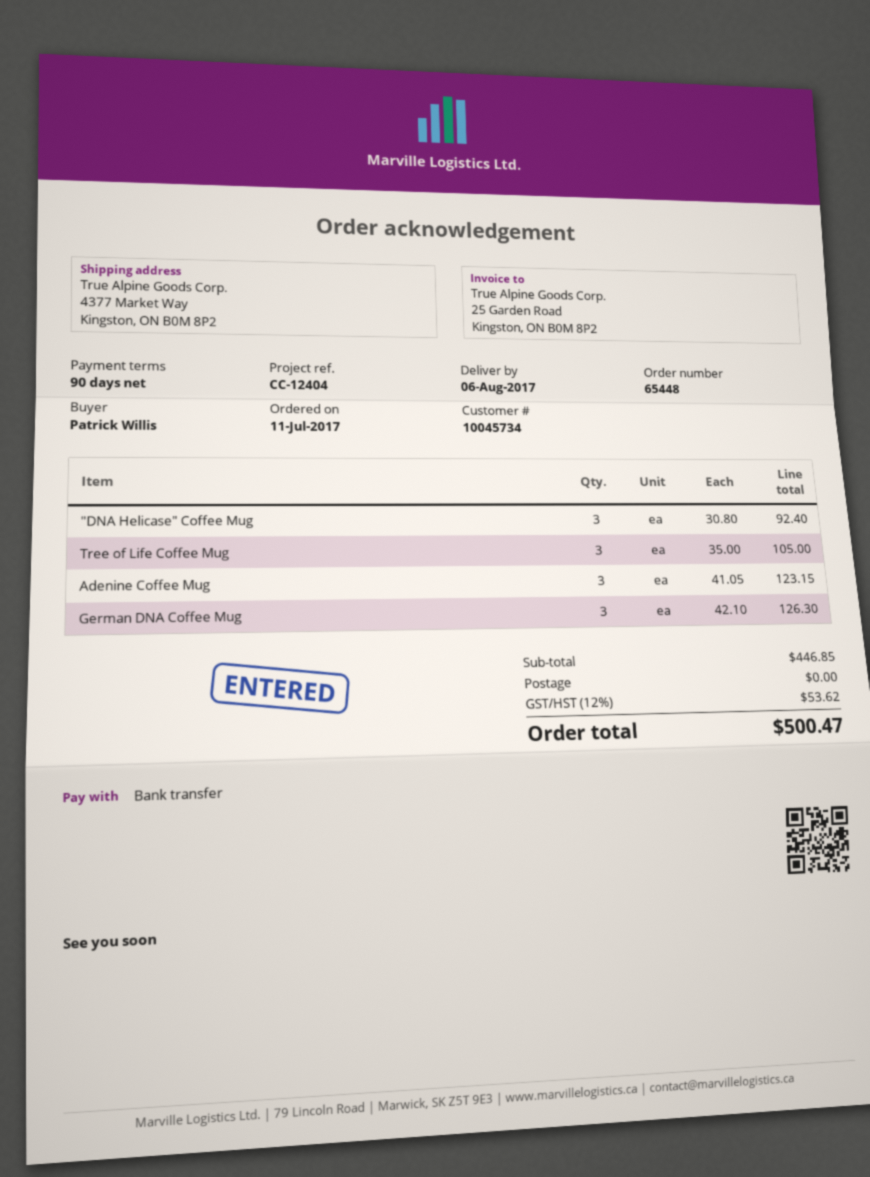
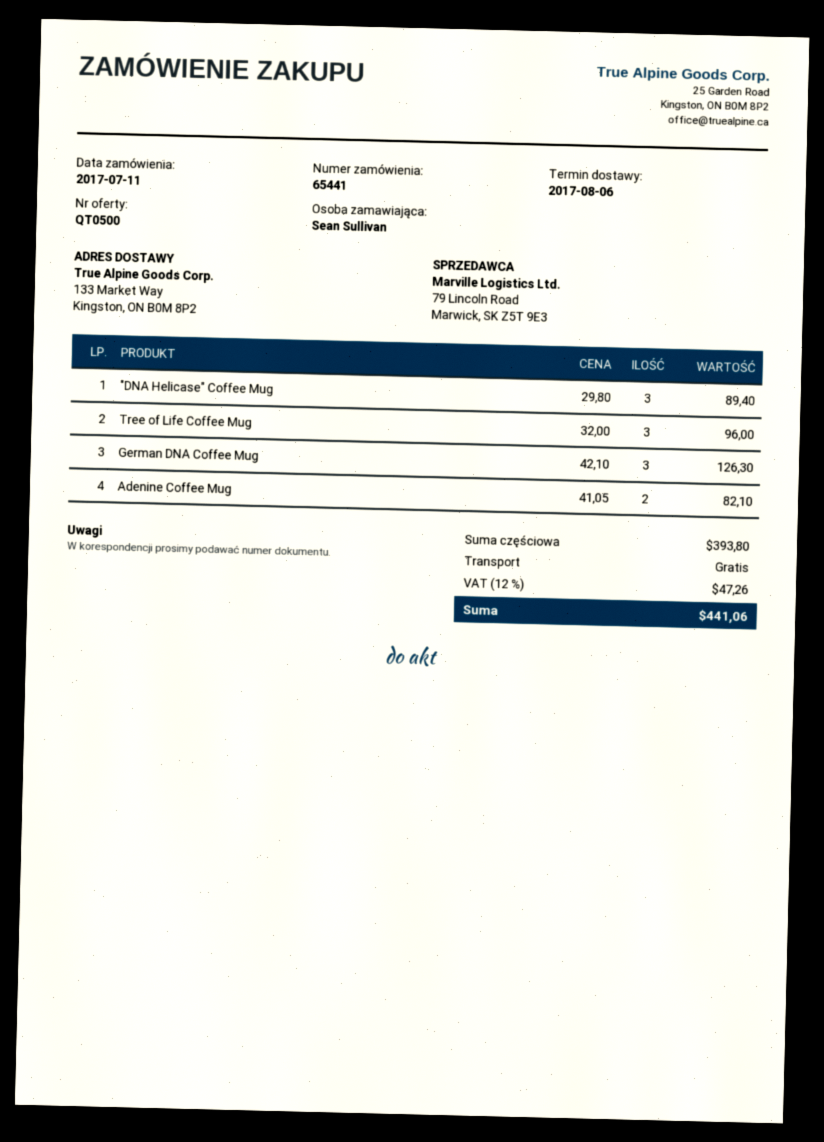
order number: 65448 -> 65441
ordered by: Patrick Willis -> Sean Sullivan
ship to: 4377 Market Way, Kingston, ON B0M 8P2 -> 133 Market Way, Kingston, ON B0M 8P2
"DNA Helicase" Coffee Mug: 3 x 30.80 = 92.40 -> 3 x 29.80 = 89.40
Tree of Life Coffee Mug: 3 x 35.00 = 105.00 -> 3 x 32.00 = 96.00
Adenine Coffee Mug: 3 x 41.05 = 123.15 -> 2 x 41.05 = 82.10
subtotal: 446.85 -> 393.80
tax: 12% = 53.62 -> 12% = 47.26
total: 500.47 -> 441.06

